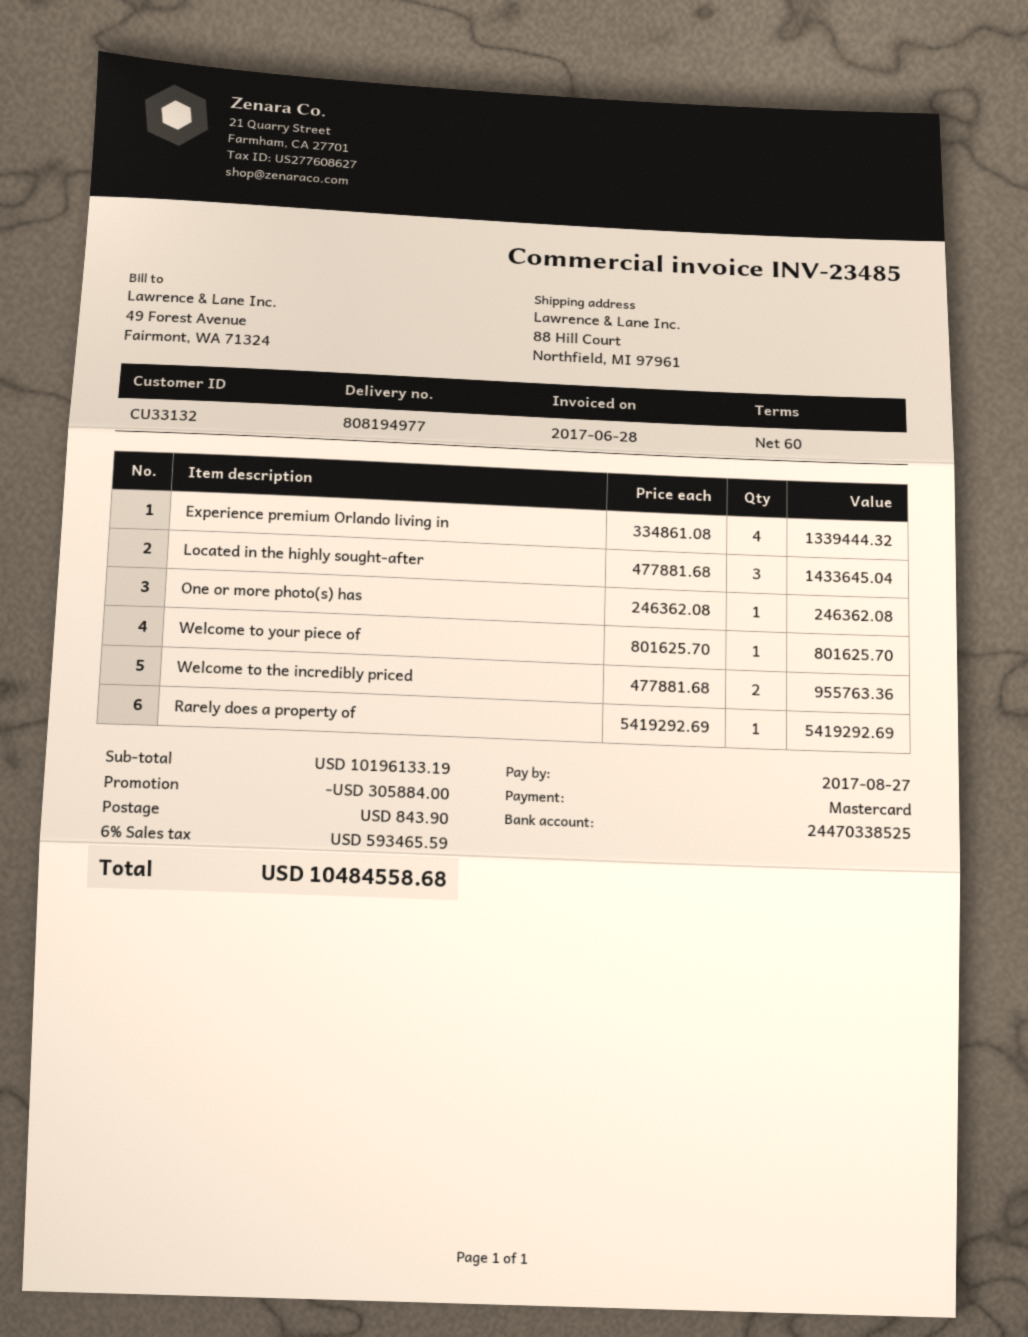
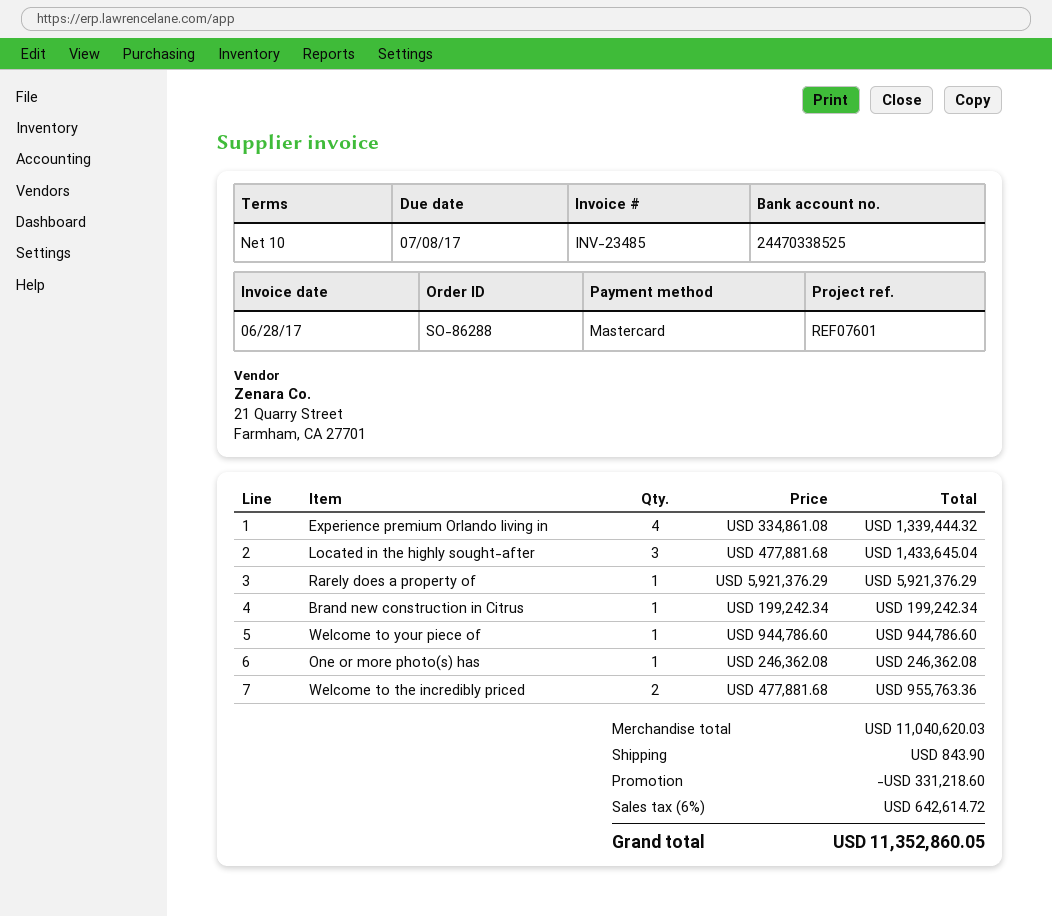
payment terms: 60 days -> 10 days
due date: 2017-08-27 -> 2017-07-08
Welcome to your piece of: 1 x 801625.70 = 801625.70 -> 1 x 944786.60 = 944786.60
Rarely does a property of: 1 x 5419292.69 = 5419292.69 -> 1 x 5921376.29 = 5921376.29
Brand new construction in Citrus: none -> 1 x 199242.34 = 199242.34
subtotal: 10196133.19 -> 11040620.03
discount: 305884.00 -> 331218.60
tax: 6% = 593465.59 -> 6% = 642614.72
total: 10484558.68 -> 11352860.05

